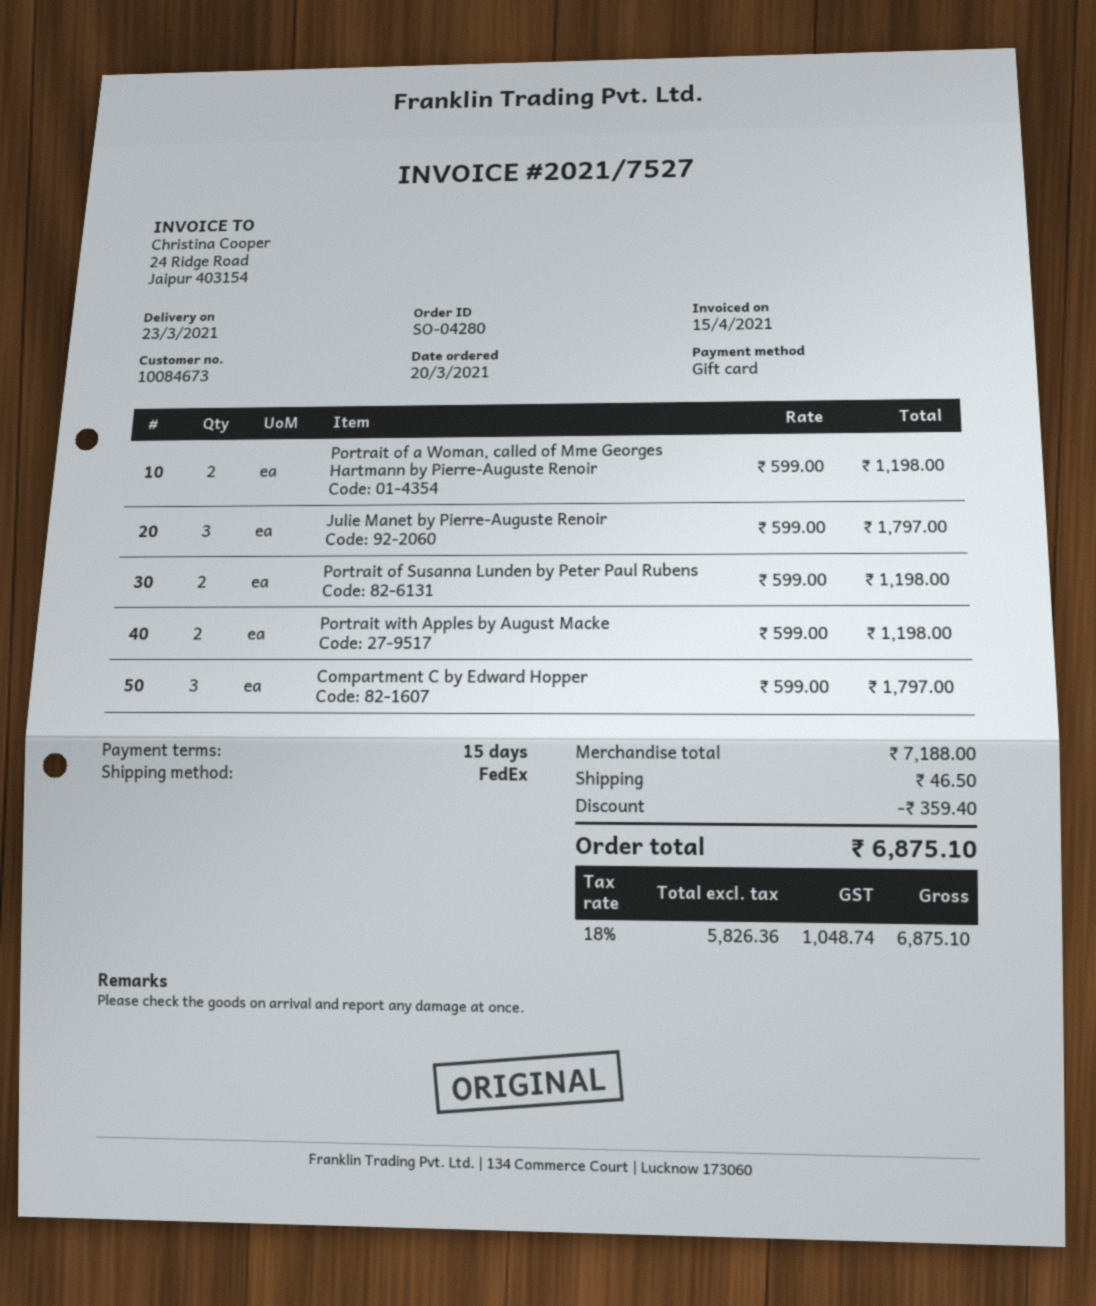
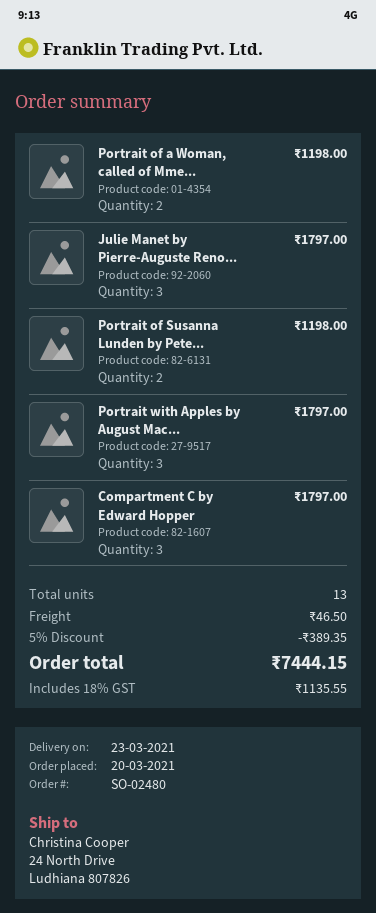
order number: SO-04280 -> SO-02480
Portrait with Apples by August Macke: 2 for 1198.00 -> 3 for 1797.00
discount: 359.40 -> 389.35
tax: 18% = 1048.74 -> 18% = 1135.55
total: 6875.10 -> 7444.15

